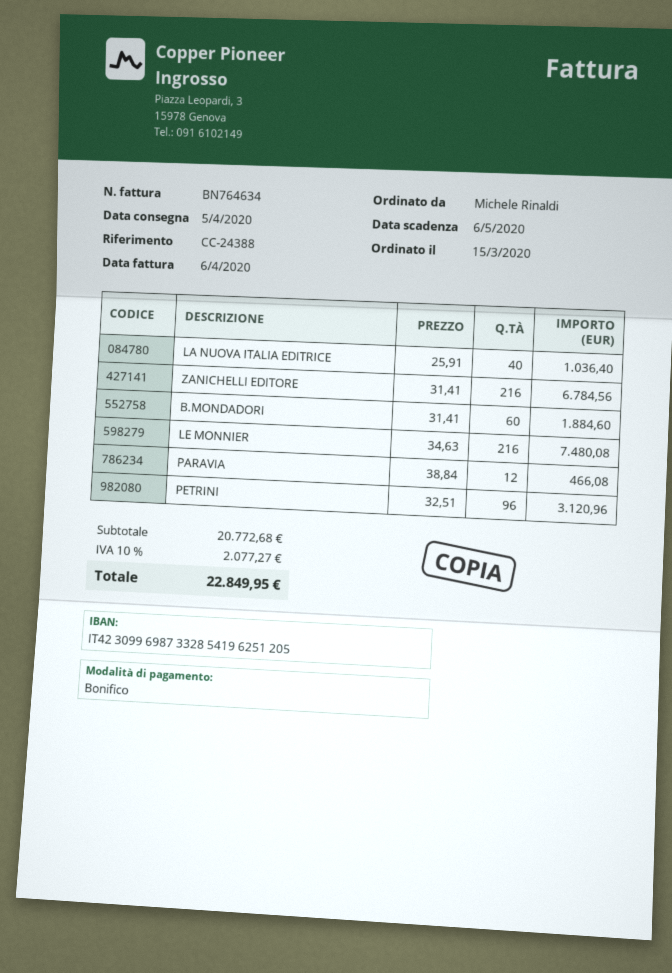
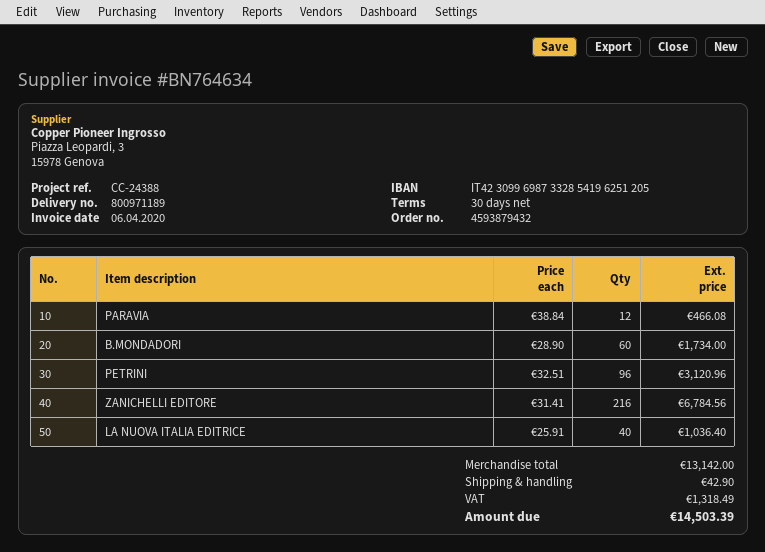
B.MONDADORI: 60 x 31.41 = 1884.60 -> 60 x 28.90 = 1734.00
LE MONNIER: 216 x 34.63 = 7480.08 -> none
subtotal: 20772.68 -> 13142.00
shipping: none -> 42.90
tax: 2077.27 -> 1318.49
total: 22849.95 -> 14503.39

